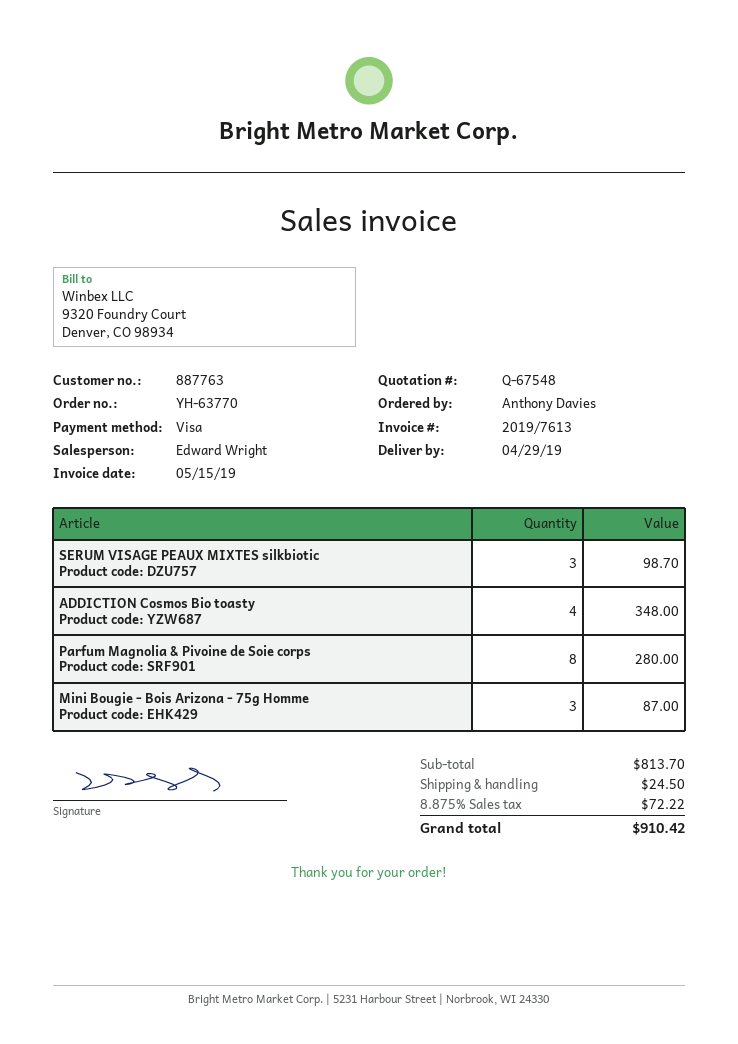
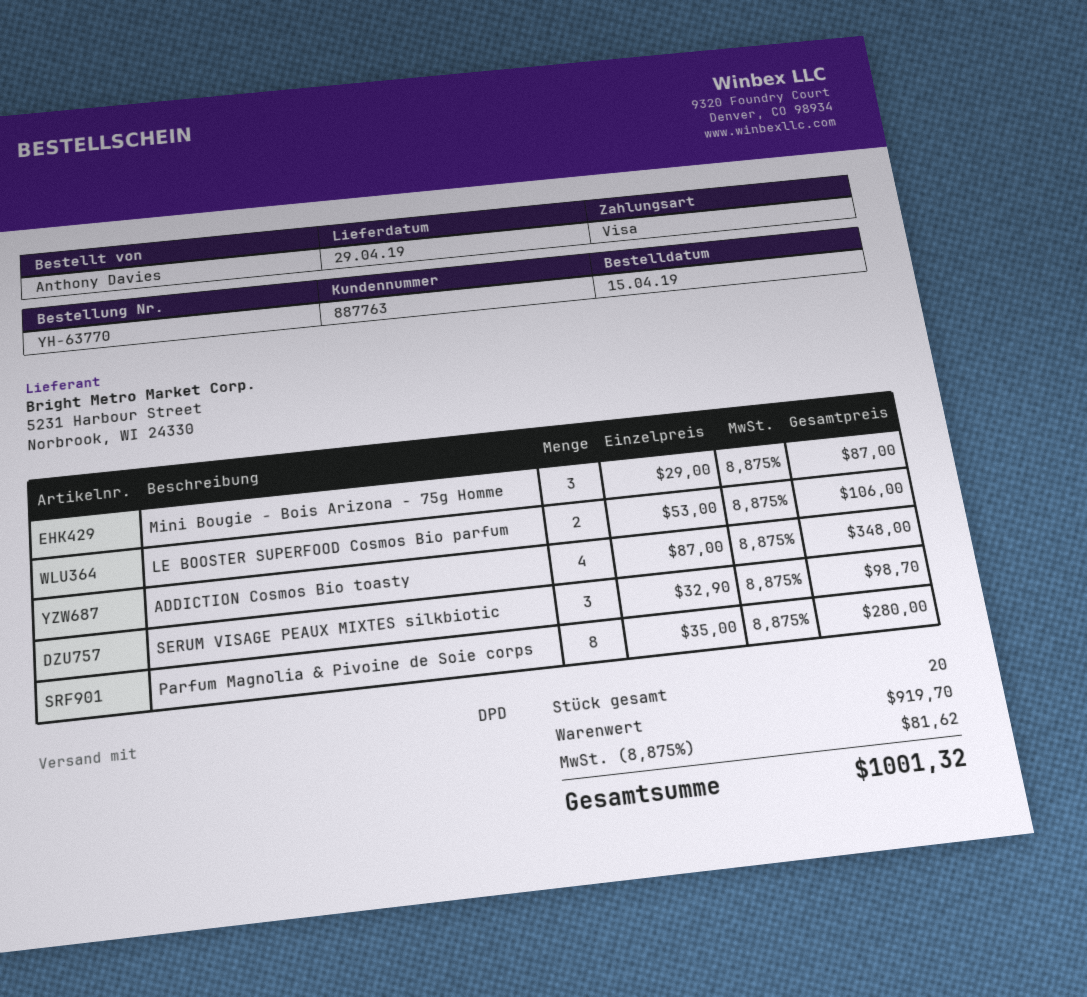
LE BOOSTER SUPERFOOD Cosmos Bio parfum: none -> 2 for 106.00
subtotal: 813.70 -> 919.70
shipping: 24.50 -> none
tax: 8.875% = 72.22 -> 8.875% = 81.62
total: 910.42 -> 1001.32

